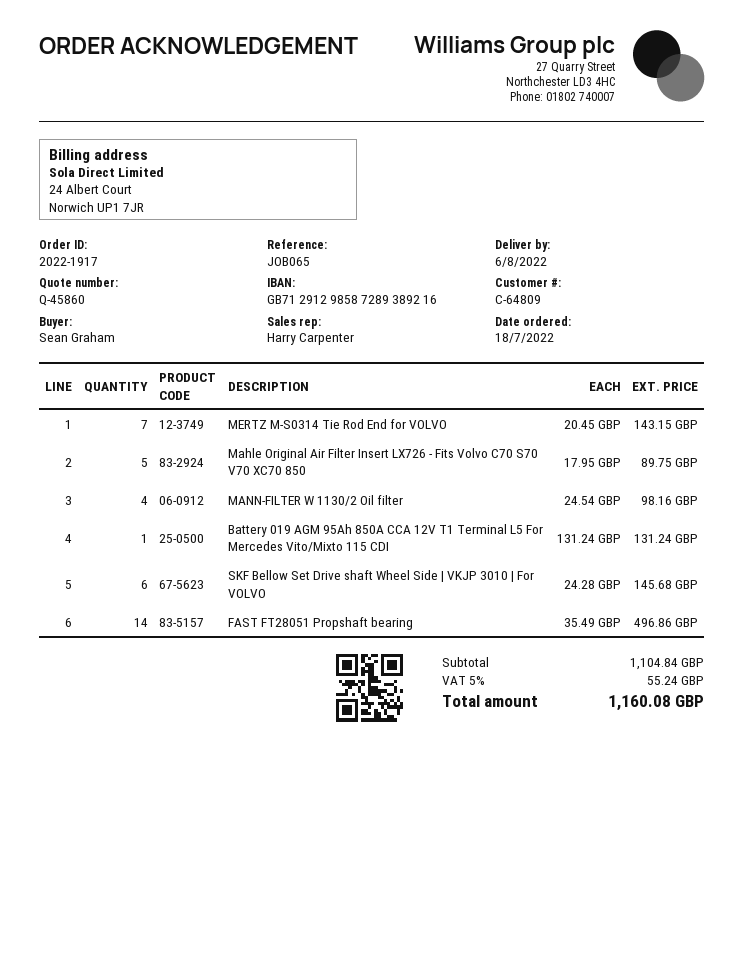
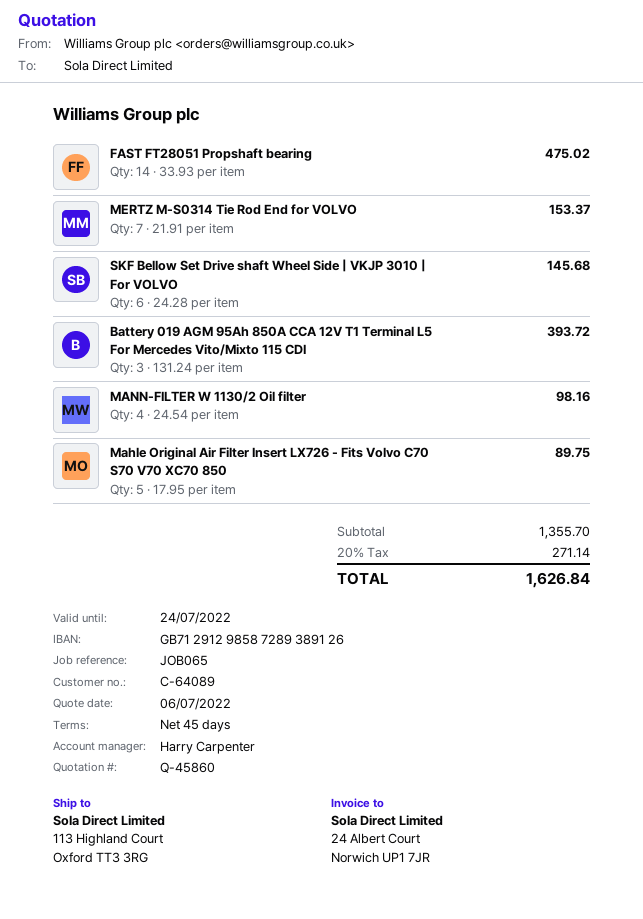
customer number: C-64809 -> C-64089
bank account: GB71291298587289389216 -> GB71291298587289389126
MERTZ M-S0314 Tie Rod End for VOLVO: 7 x 20.45 = 143.15 -> 7 x 21.91 = 153.37
Battery 019 AGM 95Ah 850A CCA 12V T1 Terminal L5 For Mercedes Vito/Mixto 115 CDI: 1 x 131.24 = 131.24 -> 3 x 131.24 = 393.72
FAST FT28051 Propshaft bearing: 14 x 35.49 = 496.86 -> 14 x 33.93 = 475.02
subtotal: 1104.84 -> 1355.70
tax: 5% = 55.24 -> 20% = 271.14
total: 1160.08 -> 1626.84

